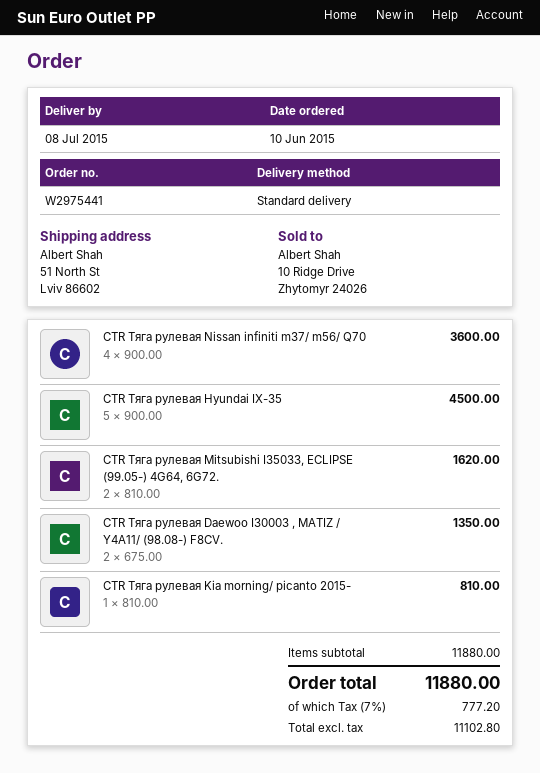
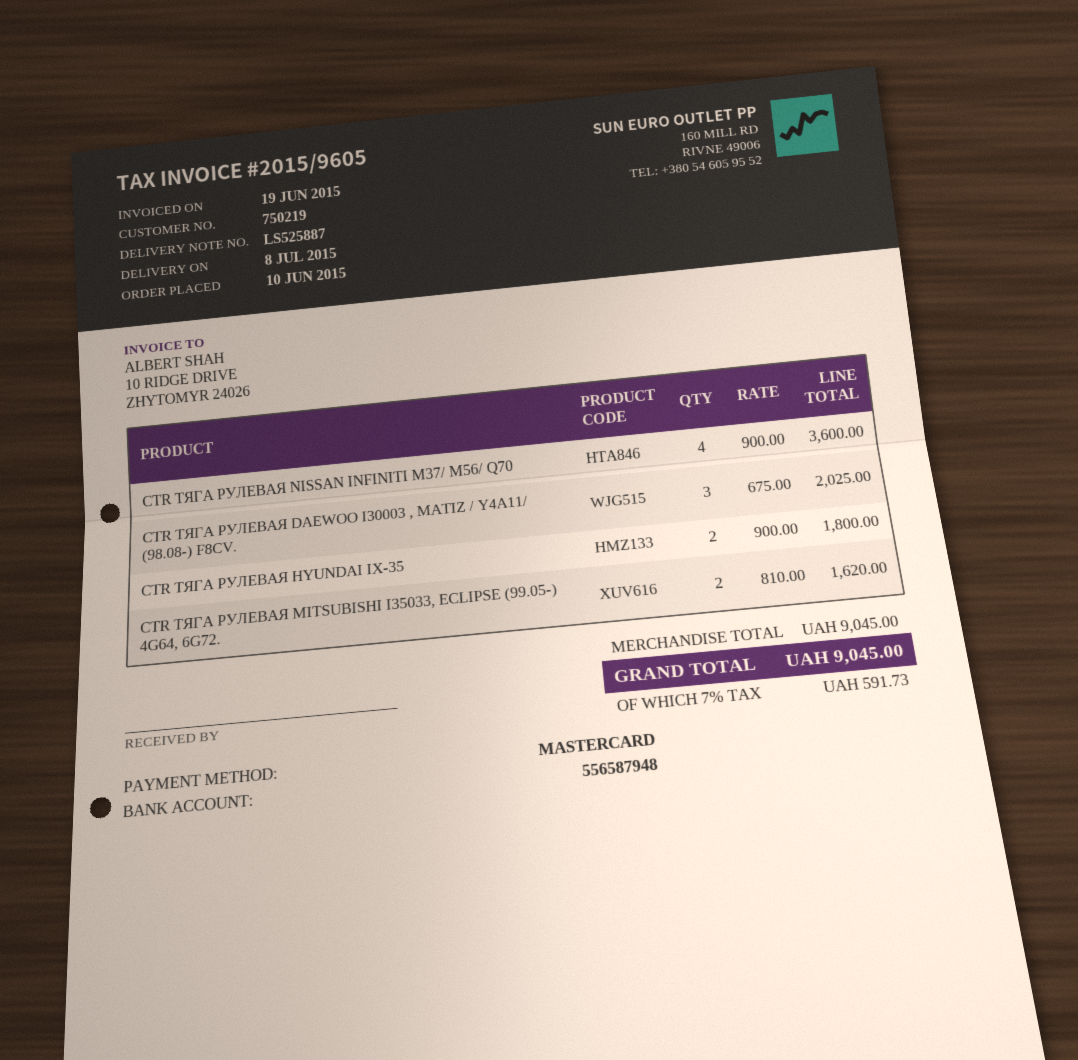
CTR Тяга рулевая Hyundai IX-35: 5 x 900.00 = 4500.00 -> 2 x 900.00 = 1800.00
CTR Тяга рулевая Daewoo I30003 , MATIZ / Y4A11/ (98.08-) F8CV.: 2 x 675.00 = 1350.00 -> 3 x 675.00 = 2025.00
CTR Тяга рулевая Kia morning/ picanto 2015-: 1 x 810.00 = 810.00 -> none
subtotal: 11880.00 -> 9045.00
tax: 7% = 777.20 -> 7% = 591.73
total: 11880.00 -> 9045.00

